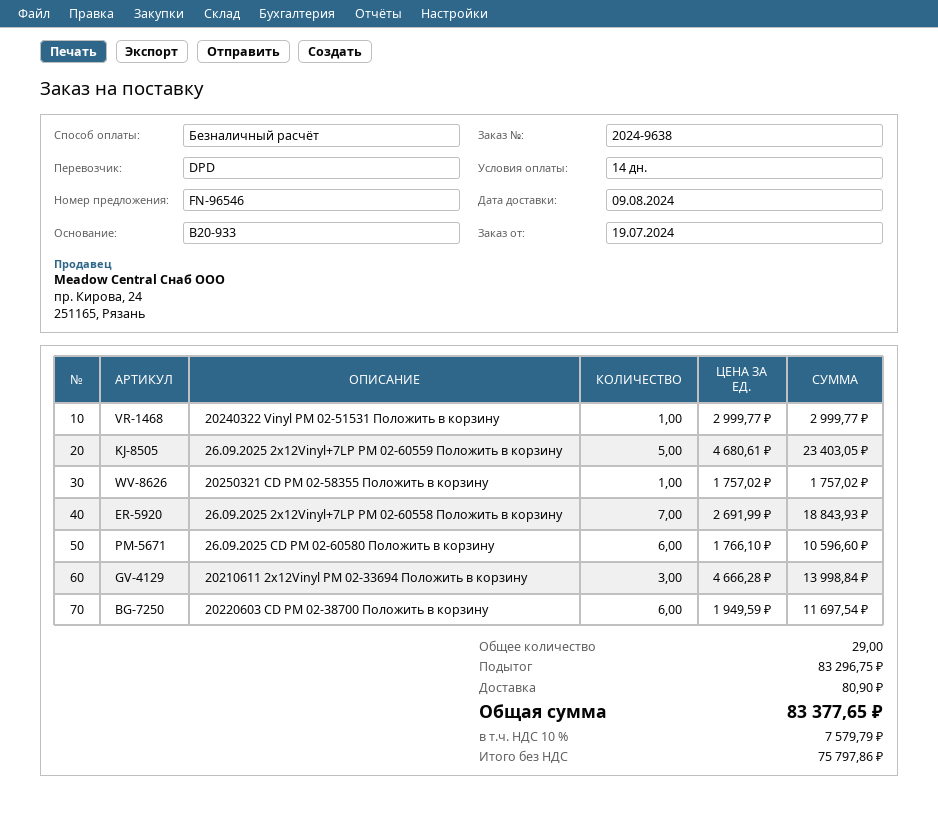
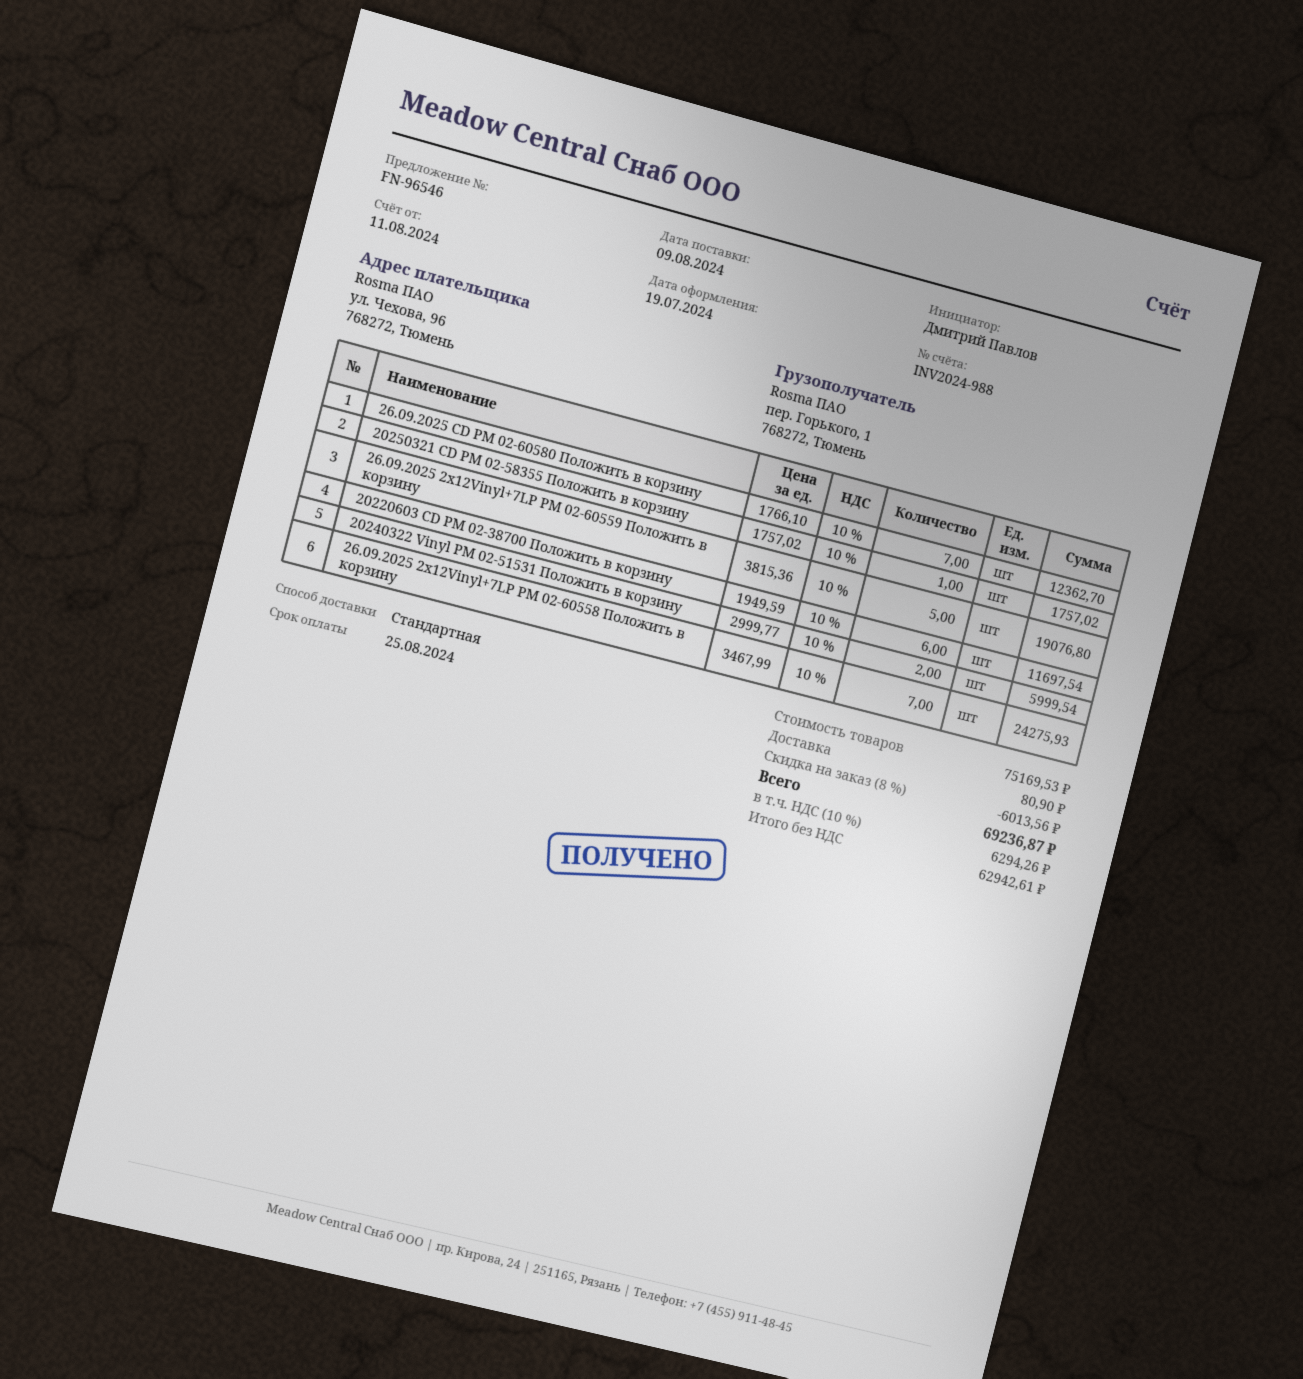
shipping method: DPD -> standard
20240322 Vinyl PM 02-51531 Положить в корзину: 1 x 2999.77 = 2999.77 -> 2 x 2999.77 = 5999.54
26.09.2025 2x12Vinyl+7LP PM 02-60559 Положить в корзину: 5 x 4680.61 = 23403.05 -> 5 x 3815.36 = 19076.80
26.09.2025 2x12Vinyl+7LP PM 02-60558 Положить в корзину: 7 x 2691.99 = 18843.93 -> 7 x 3467.99 = 24275.93
26.09.2025 CD PM 02-60580 Положить в корзину: 6 x 1766.10 = 10596.60 -> 7 x 1766.10 = 12362.70
20210611 2x12Vinyl PM 02-33694 Положить в корзину: 3 x 4666.28 = 13998.84 -> none
subtotal: 83296.75 -> 75169.53
discount: none -> 8% = 6013.56
net: 75797.86 -> 62942.61
tax: 10% = 7579.79 -> 10% = 6294.26
total: 83377.65 -> 69236.87

